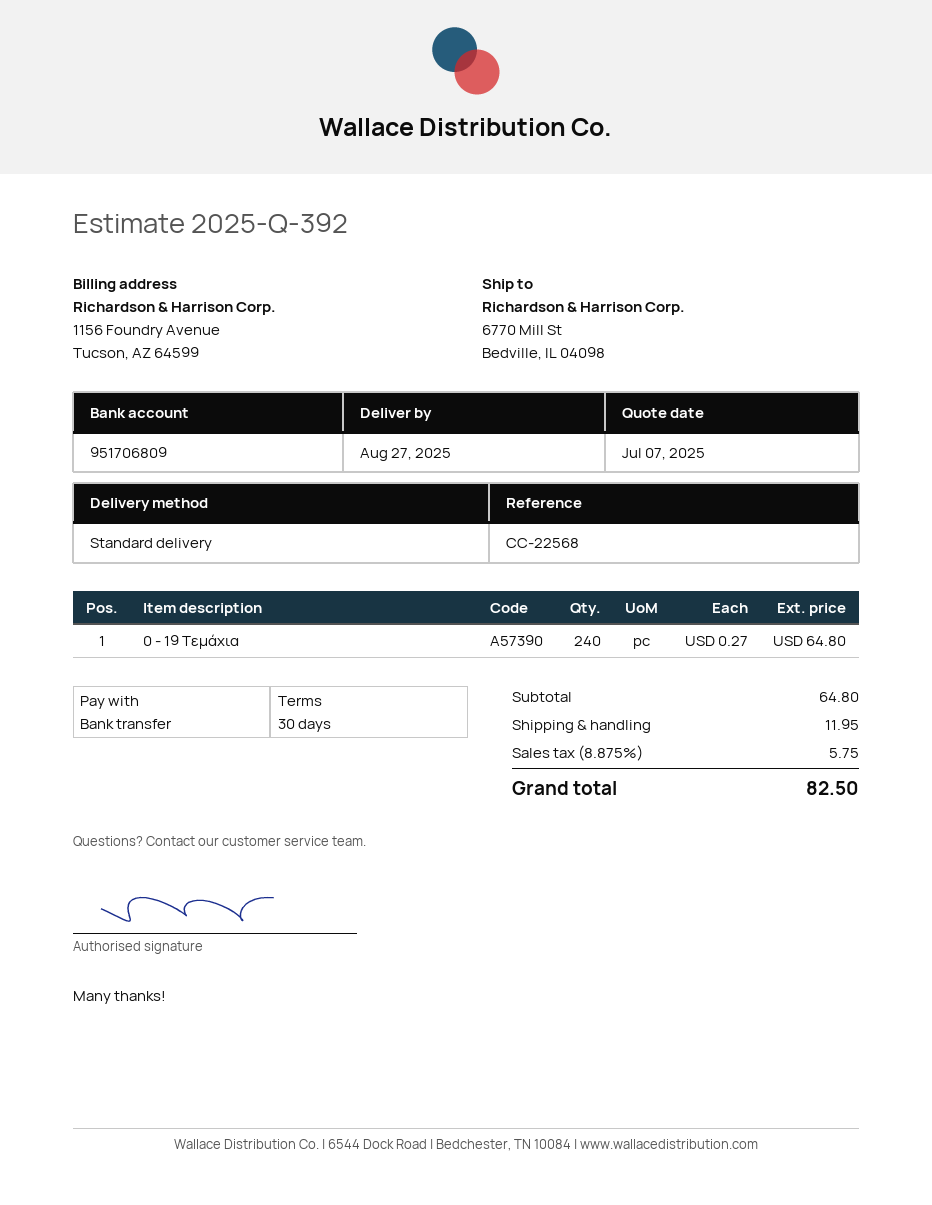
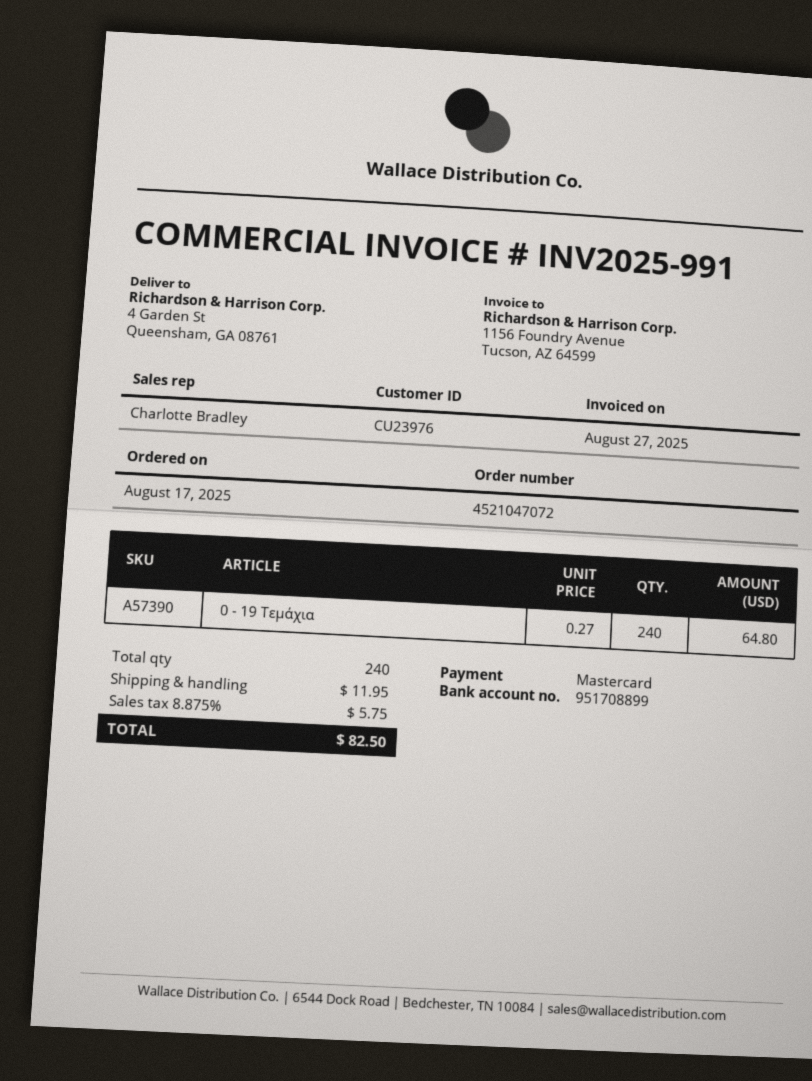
payment method: bank transfer -> Mastercard
bank account: 951706809 -> 951708899
ship to: 6770 Mill St, Bedville, IL 04098 -> 4 Garden St, Queensham, GA 08761

